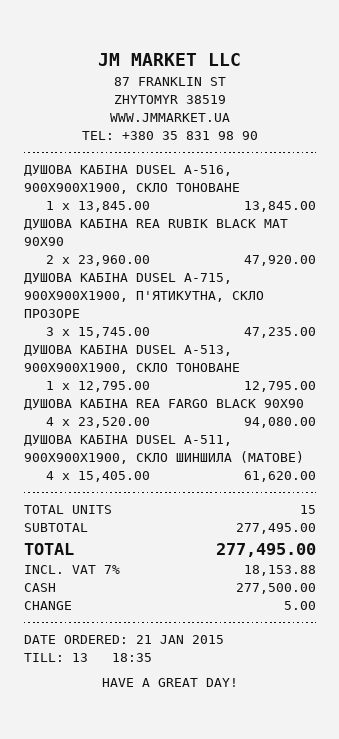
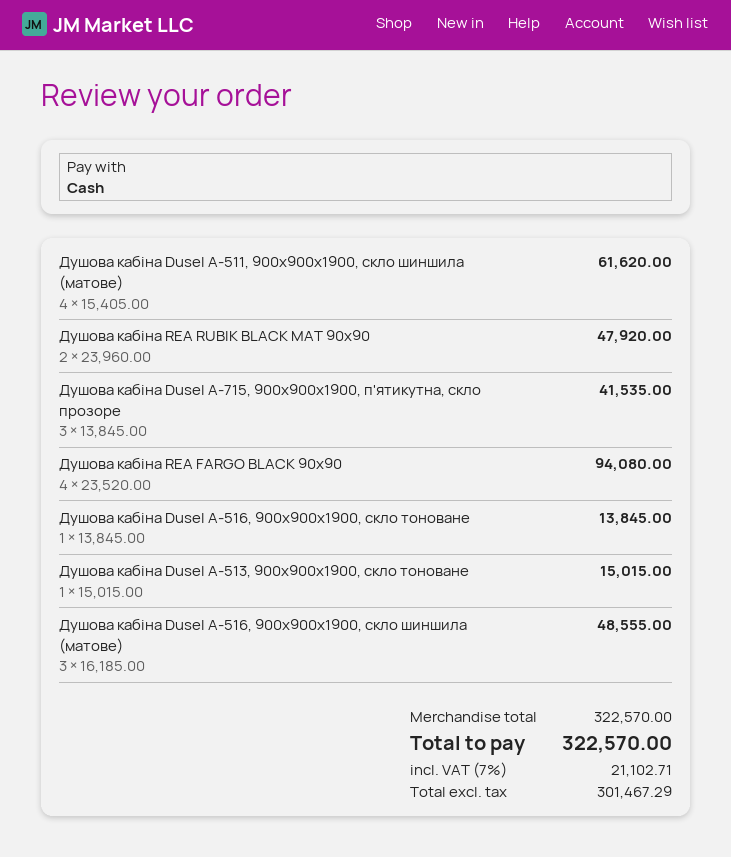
ДУШОВА КАБІНА DUSEL А-715, 900Х900Х1900, П'ЯТИКУТНА, СКЛО ПРОЗОРЕ: 3 x 15745.00 = 47235.00 -> 3 x 13845.00 = 41535.00
ДУШОВА КАБІНА DUSEL А-513, 900Х900Х1900, СКЛО ТОНОВАНЕ: 1 x 12795.00 = 12795.00 -> 1 x 15015.00 = 15015.00
Душова кабіна Dusel А-516, 900х900х1900, скло шиншила (матове): none -> 3 x 16185.00 = 48555.00
subtotal: 277495.00 -> 322570.00
tax: 7% = 18153.88 -> 7% = 21102.71
total: 277495.00 -> 322570.00

